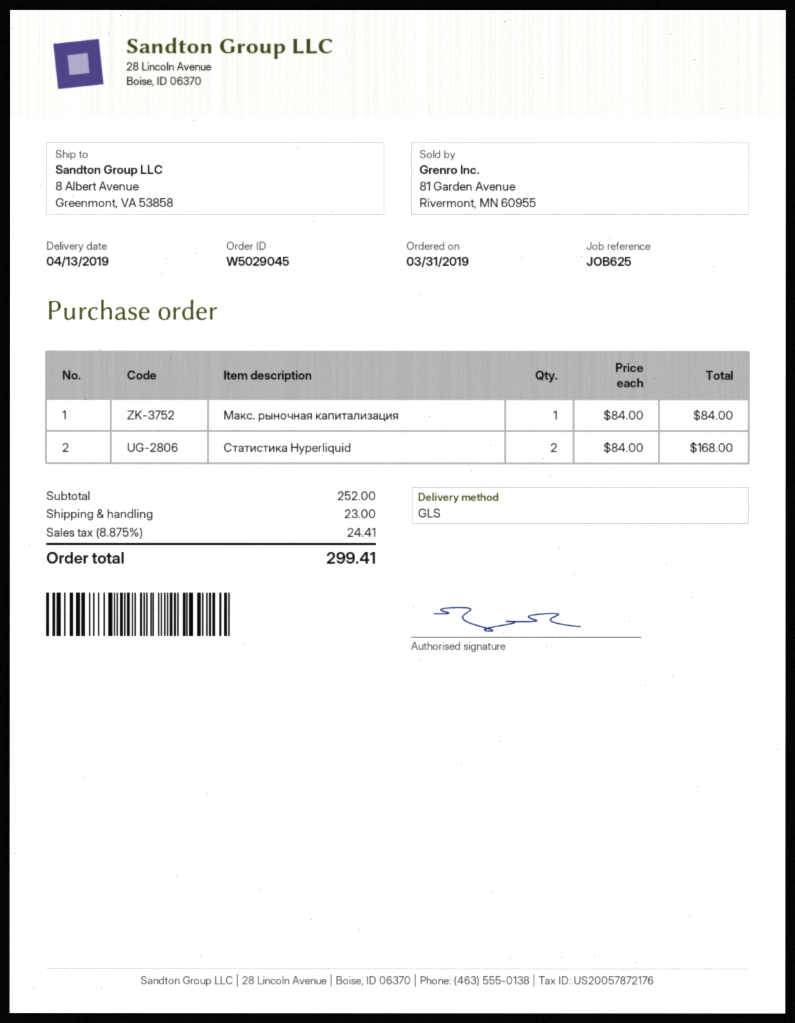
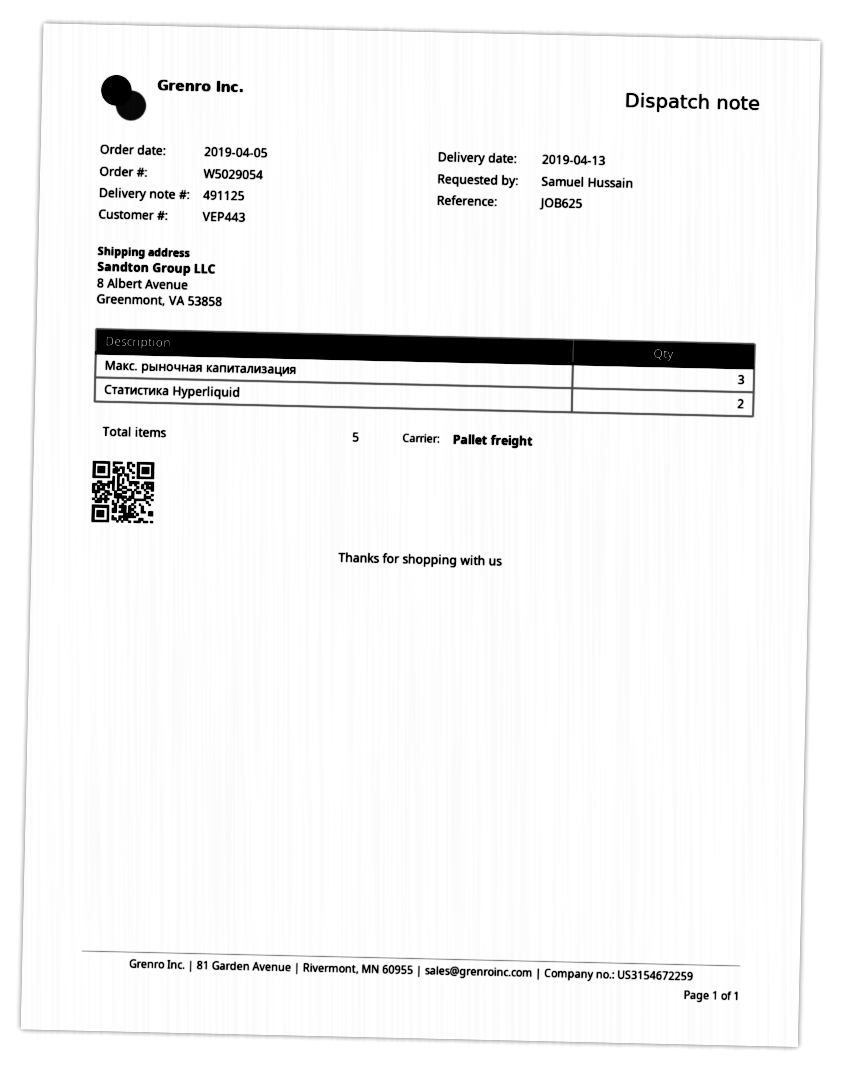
order number: W5029045 -> W5029054
order date: 2019-03-31 -> 2019-04-05
shipping method: GLS -> pallet freight
Макс. рыночная капитализация: 1 -> 3

